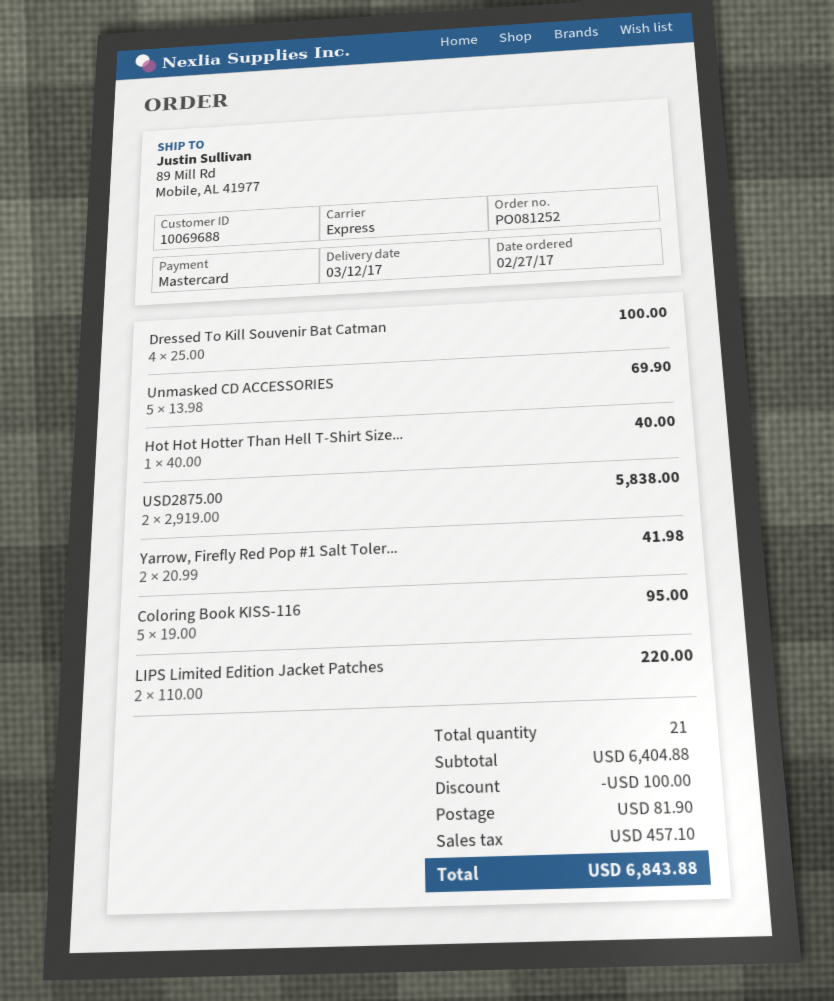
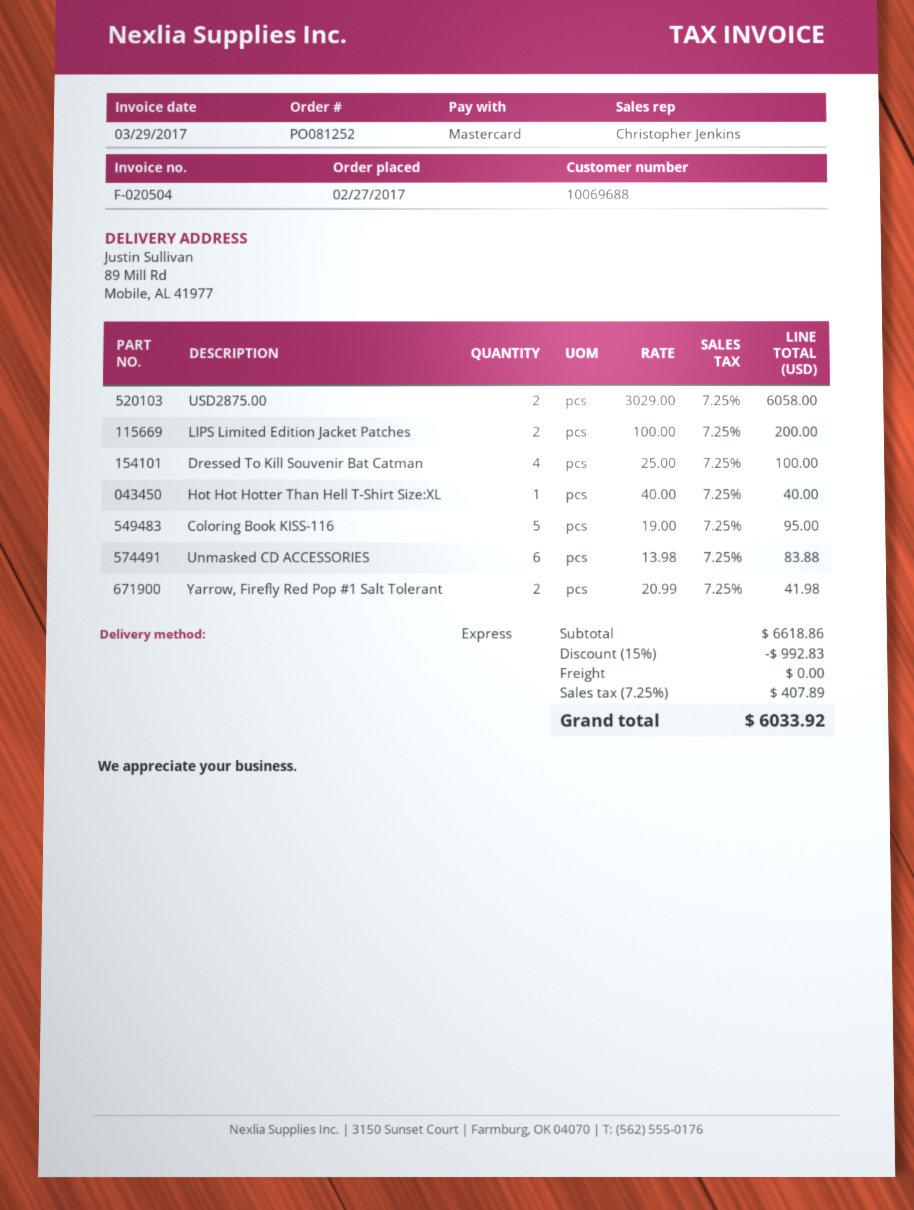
Unmasked CD ACCESSORIES: 5 x 13.98 = 69.90 -> 6 x 13.98 = 83.88
USD2875.00: 2 x 2919.00 = 5838.00 -> 2 x 3029.00 = 6058.00
LIPS Limited Edition Jacket Patches: 2 x 110.00 = 220.00 -> 2 x 100.00 = 200.00
subtotal: 6404.88 -> 6618.86
discount: 100.00 -> 992.83
shipping: 81.90 -> 0.00
tax: 457.10 -> 407.89
total: 6843.88 -> 6033.92

